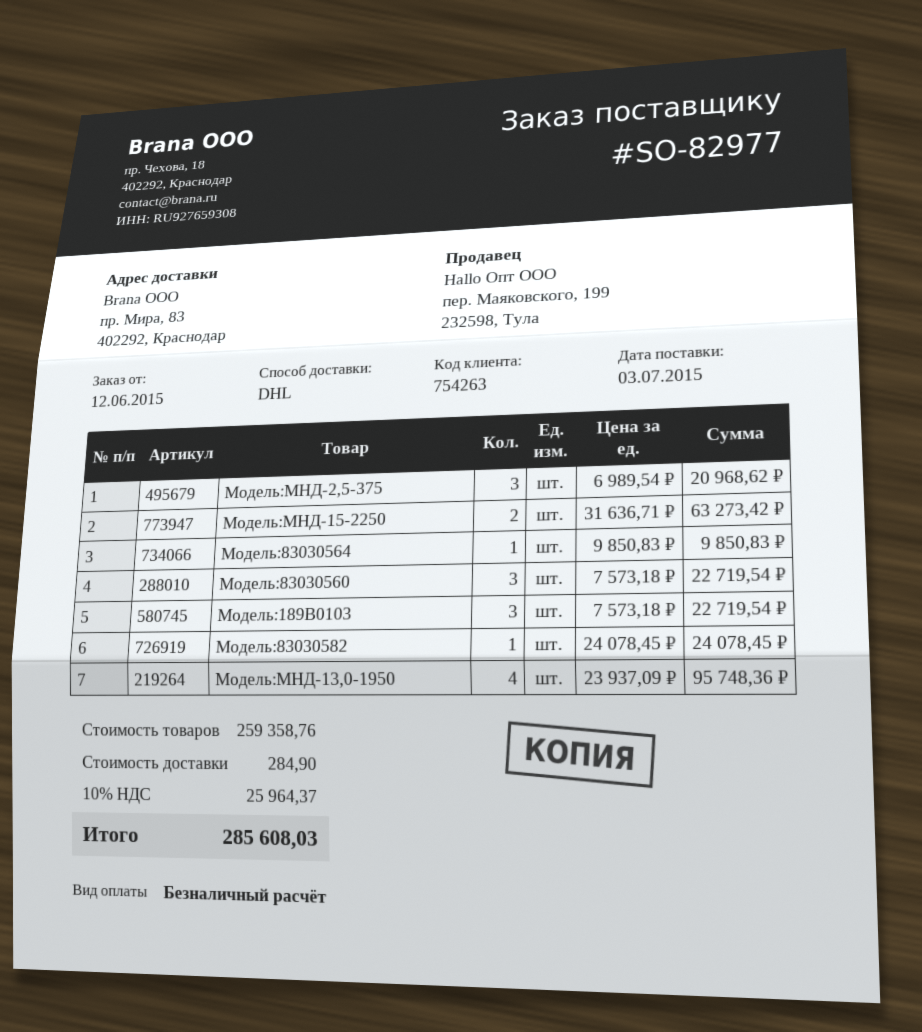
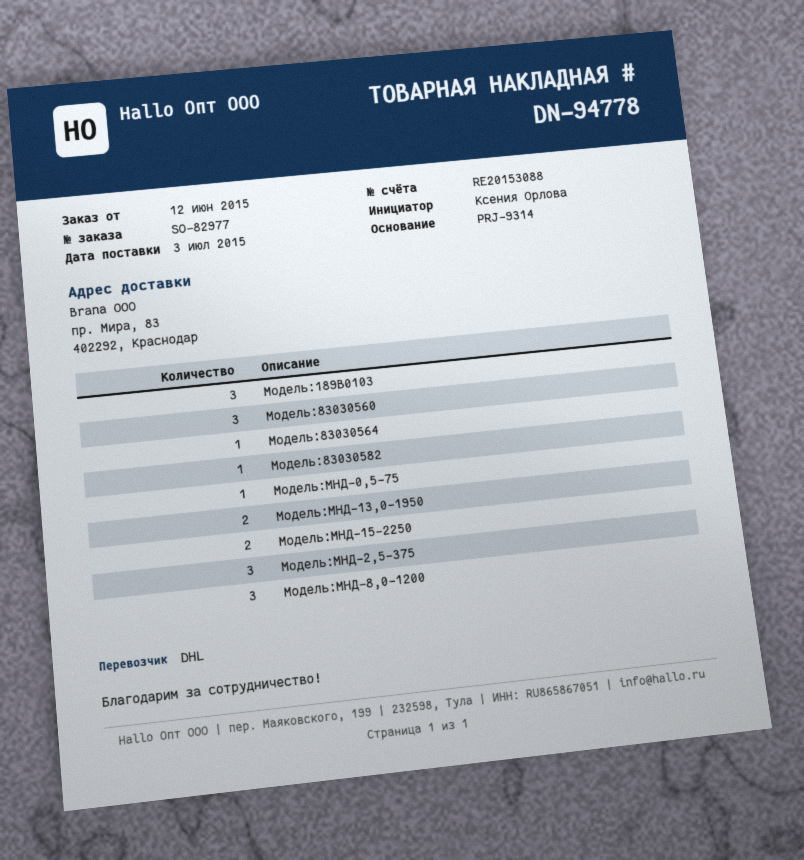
Модель:МНД-13,0-1950: 4 -> 2
Модель:МНД-0,5-75: none -> 1
Модель:МНД-8,0-1200: none -> 3

